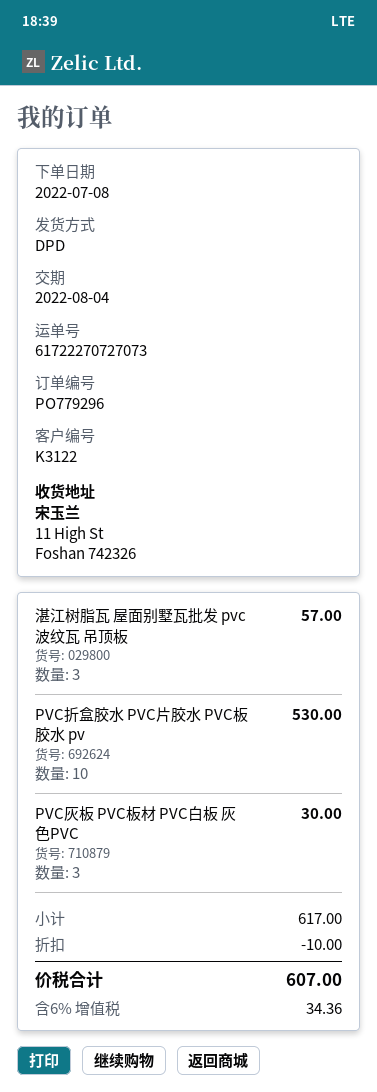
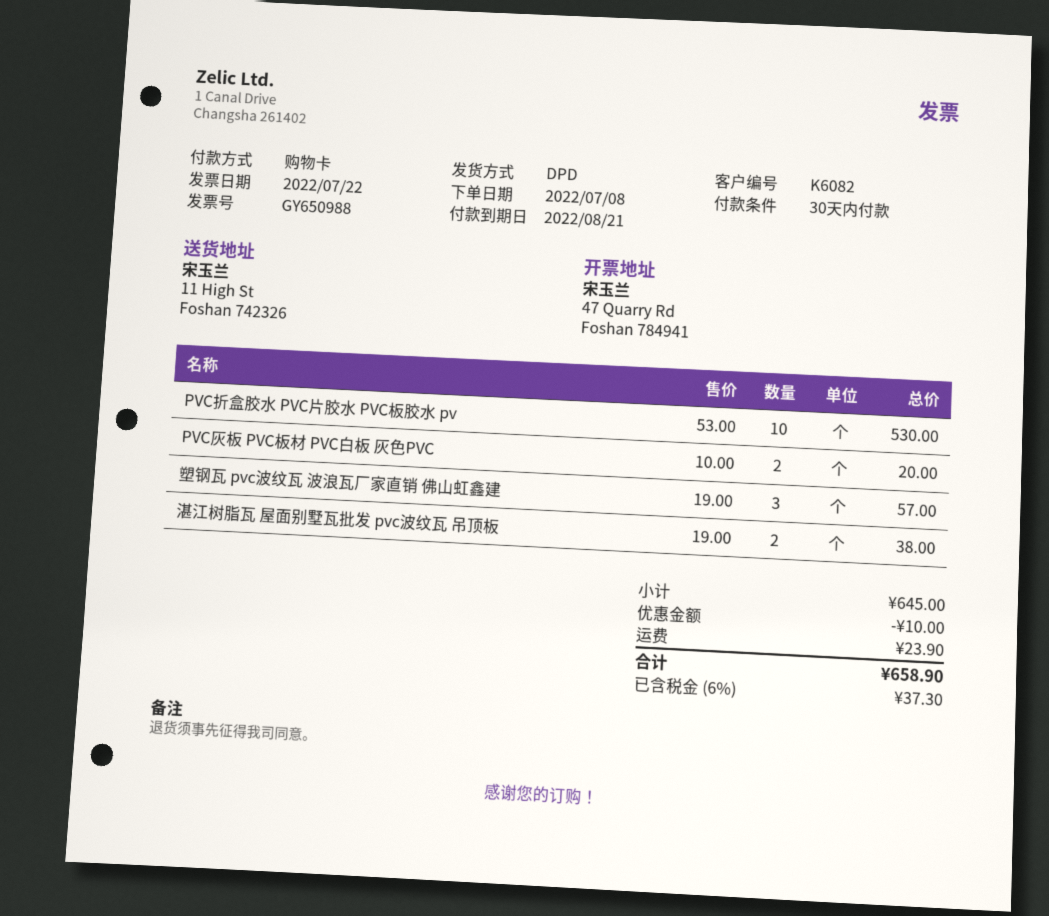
customer number: K3122 -> K6082
湛江树脂瓦 屋面别墅瓦批发 pvc波纹瓦 吊顶板: 3 for 57.00 -> 2 for 38.00
PVC灰板 PVC板材 PVC白板 灰色PVC: 3 for 30.00 -> 2 for 20.00
塑钢瓦 pvc波纹瓦 波浪瓦厂家直销 佛山虹鑫建: none -> 3 for 57.00
subtotal: 617.00 -> 645.00
shipping: none -> 23.90
tax: 6% = 34.36 -> 6% = 37.30
total: 607.00 -> 658.90

